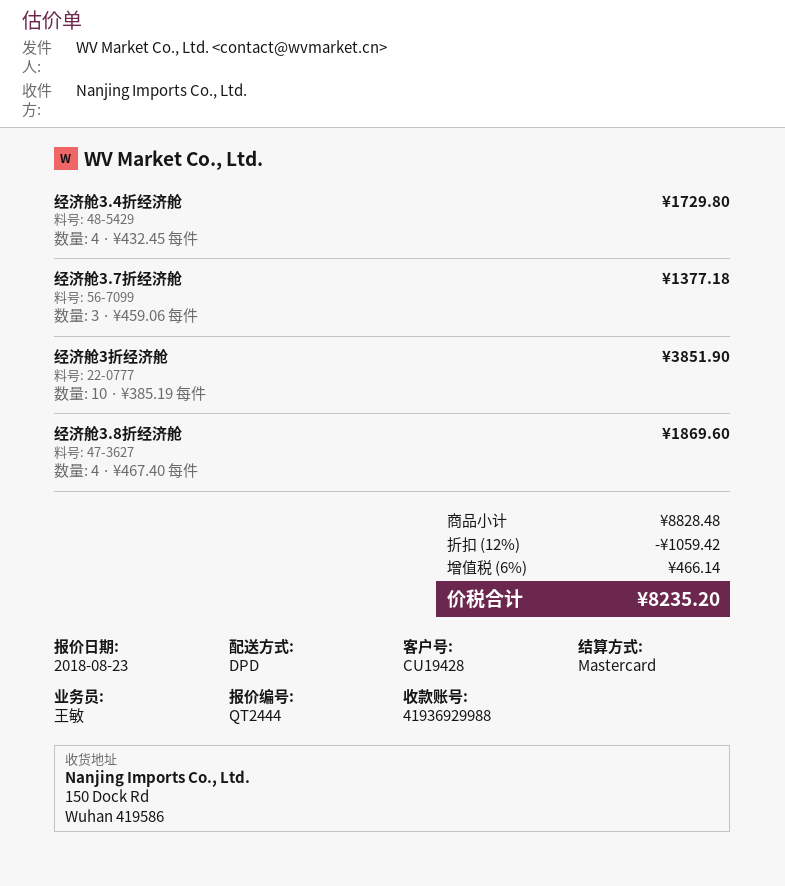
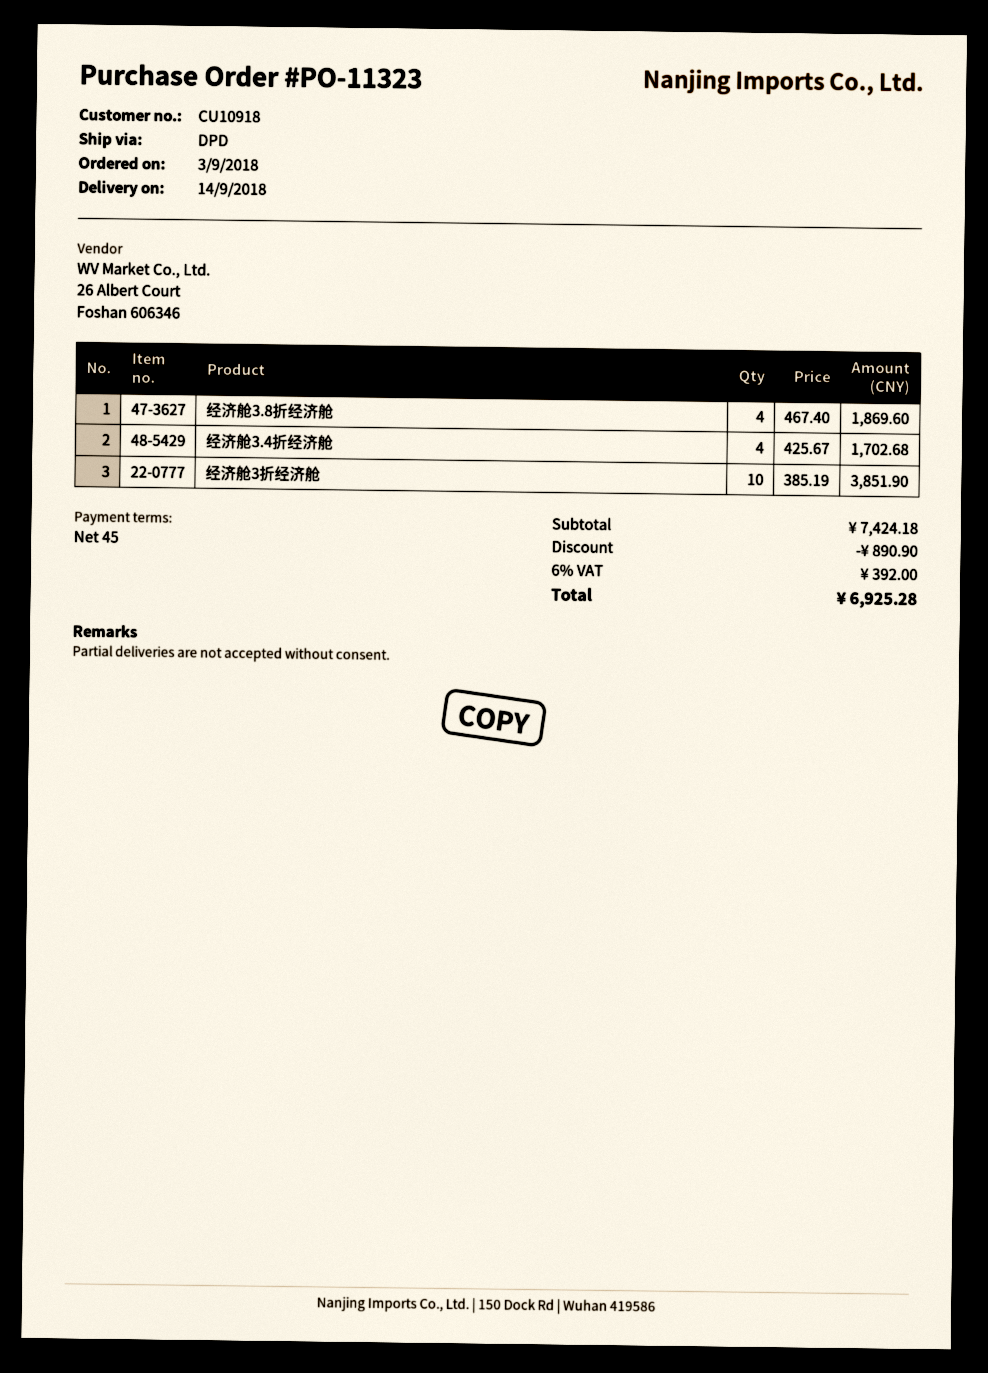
customer number: CU19428 -> CU10918
经济舱3.4折经济舱: 4 x 432.45 = 1729.80 -> 4 x 425.67 = 1702.68
经济舱3.7折经济舱: 3 x 459.06 = 1377.18 -> none
subtotal: 8828.48 -> 7424.18
discount: 1059.42 -> 890.90
tax: 6% = 466.14 -> 6% = 392.00
total: 8235.20 -> 6925.28

